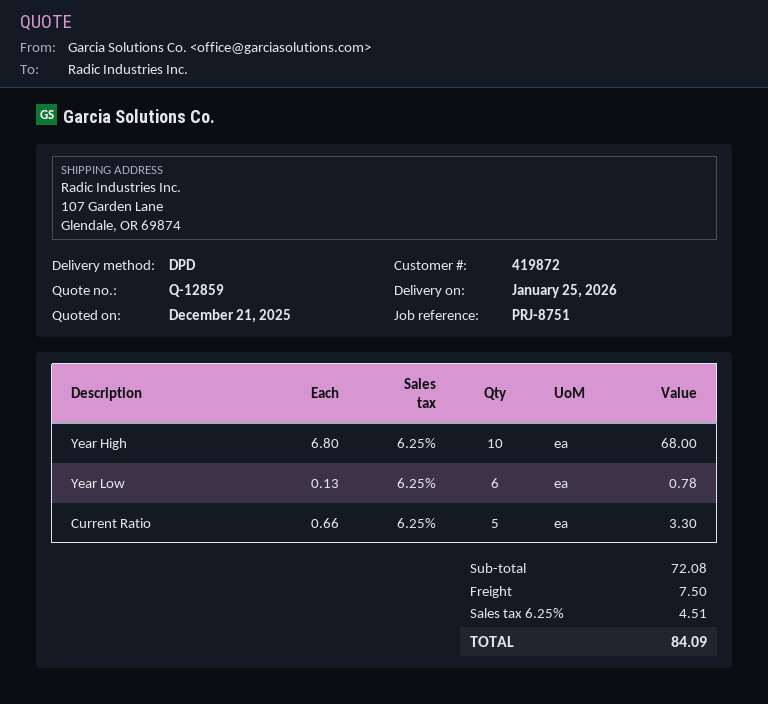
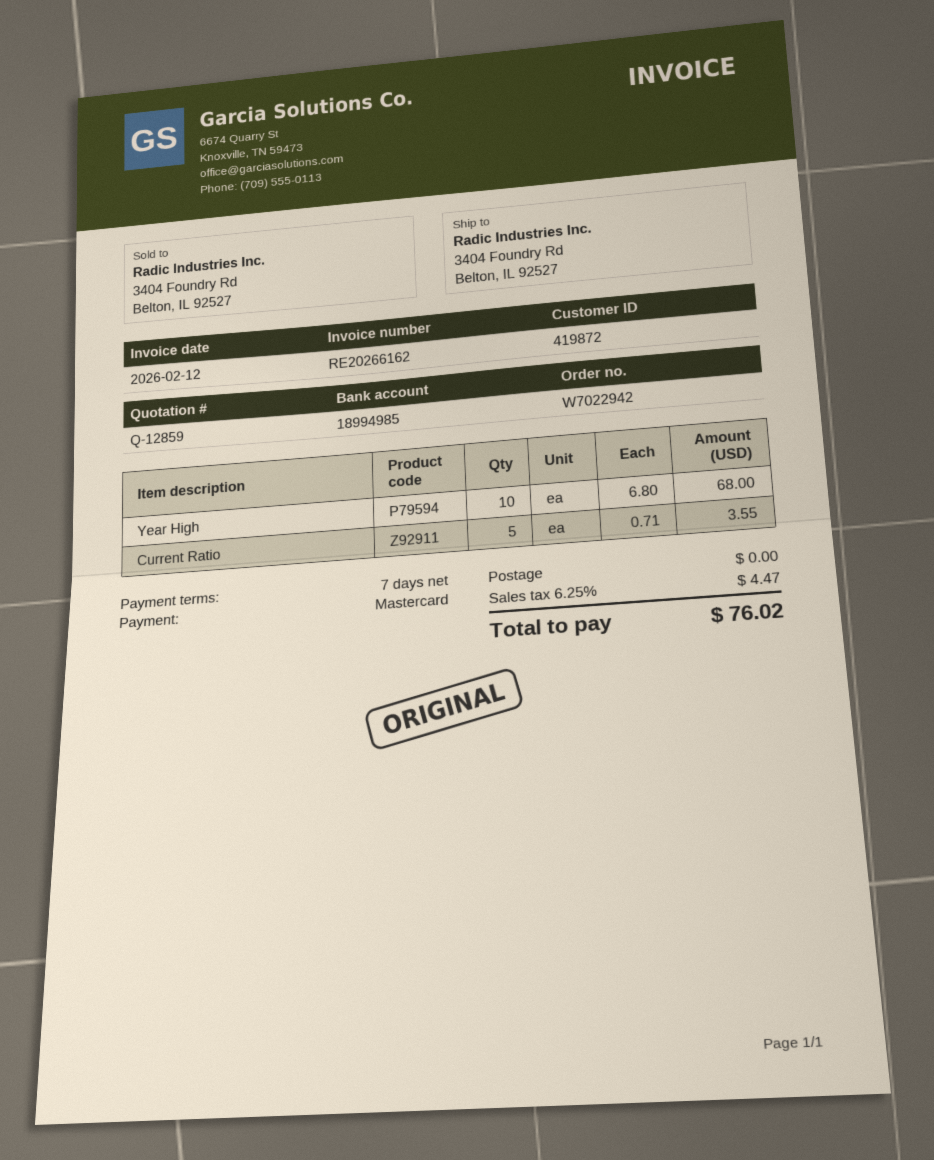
ship to: 107 Garden Lane, Glendale, OR 69874 -> 3404 Foundry Rd, Belton, IL 92527
Year Low: 6 x 0.13 = 0.78 -> none
Current Ratio: 5 x 0.66 = 3.30 -> 5 x 0.71 = 3.55
shipping: 7.50 -> 0.00
tax: 6.25% = 4.51 -> 6.25% = 4.47
total: 84.09 -> 76.02

